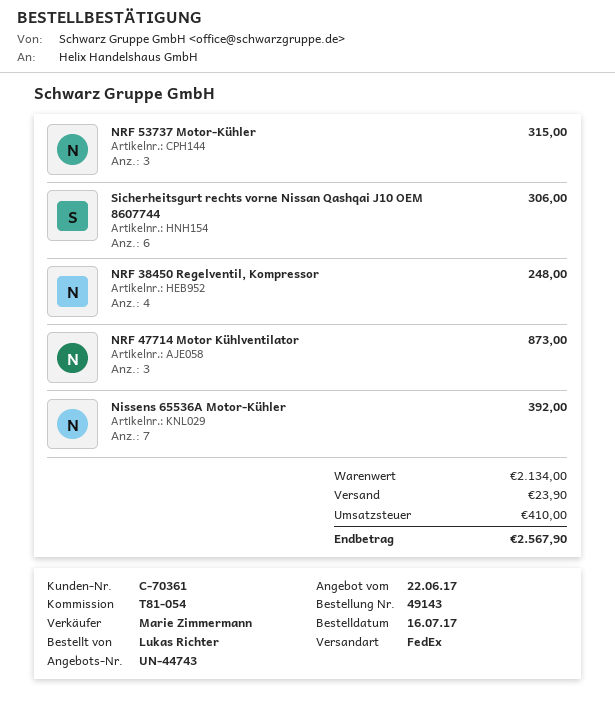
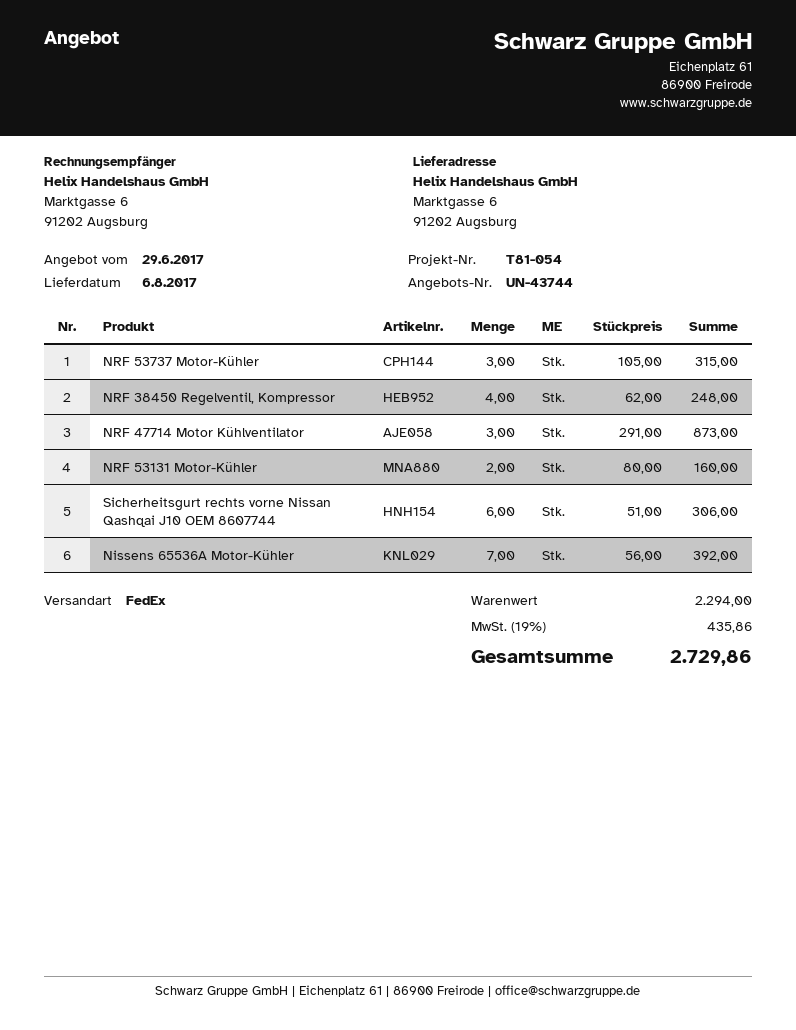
quote number: UN-44743 -> UN-43744
quote date: 2017-06-22 -> 2017-06-29
NRF 53131 Motor-Kühler: none -> 2 for 160.00
subtotal: 2134.00 -> 2294.00
shipping: 23.90 -> none
tax: 410.00 -> 435.86
total: 2567.90 -> 2729.86

